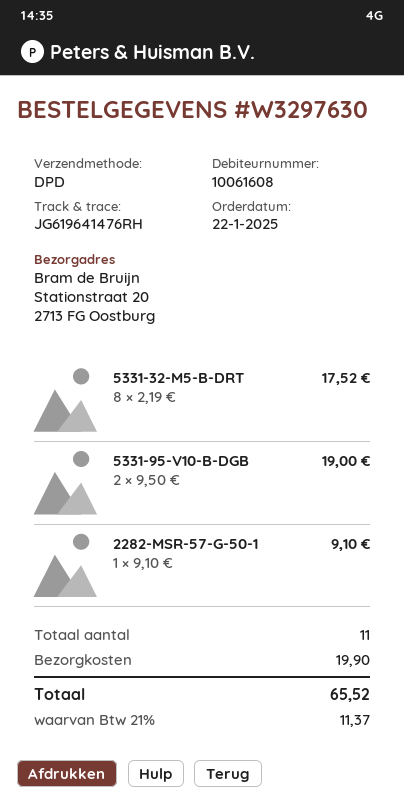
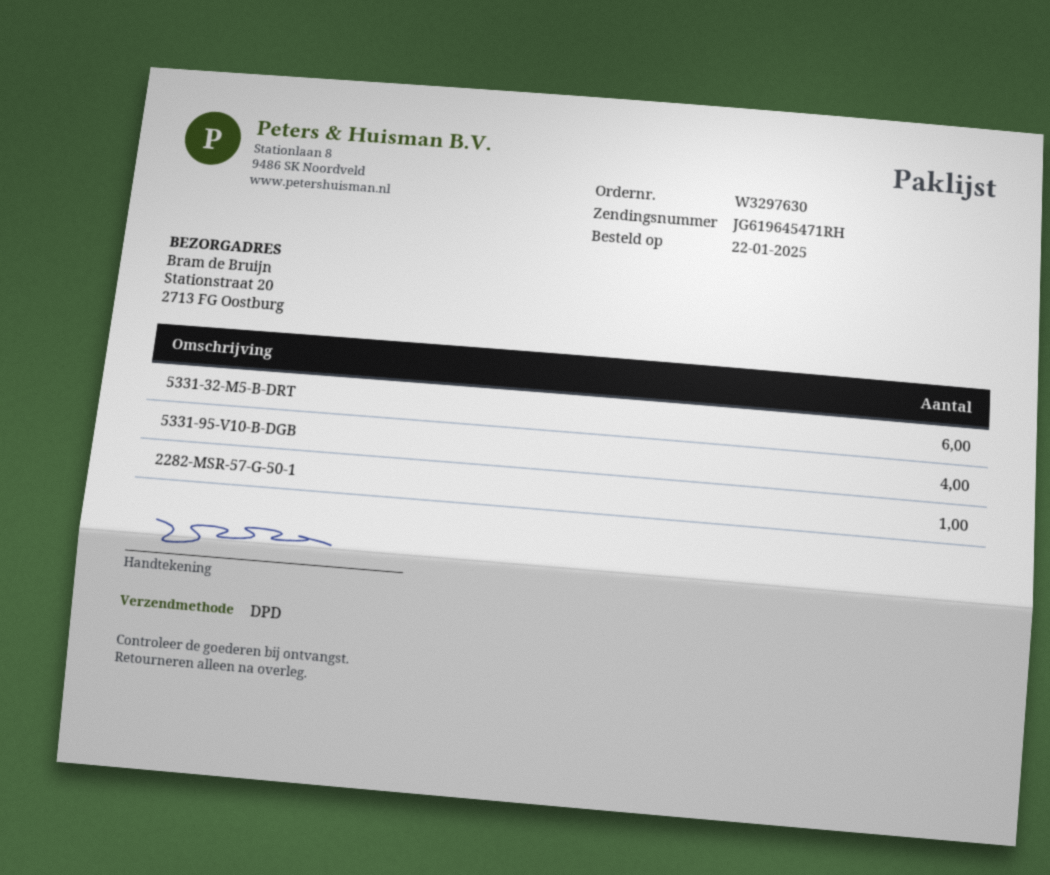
tracking number: JG619641476RH -> JG619645471RH
5331-32-M5-B-DRT: 8 -> 6
5331-95-V10-B-DGB: 2 -> 4

